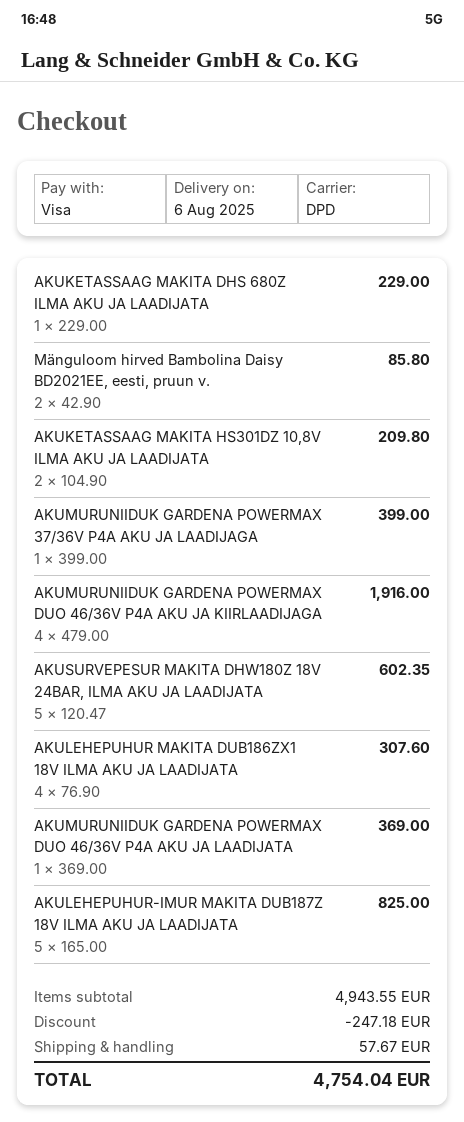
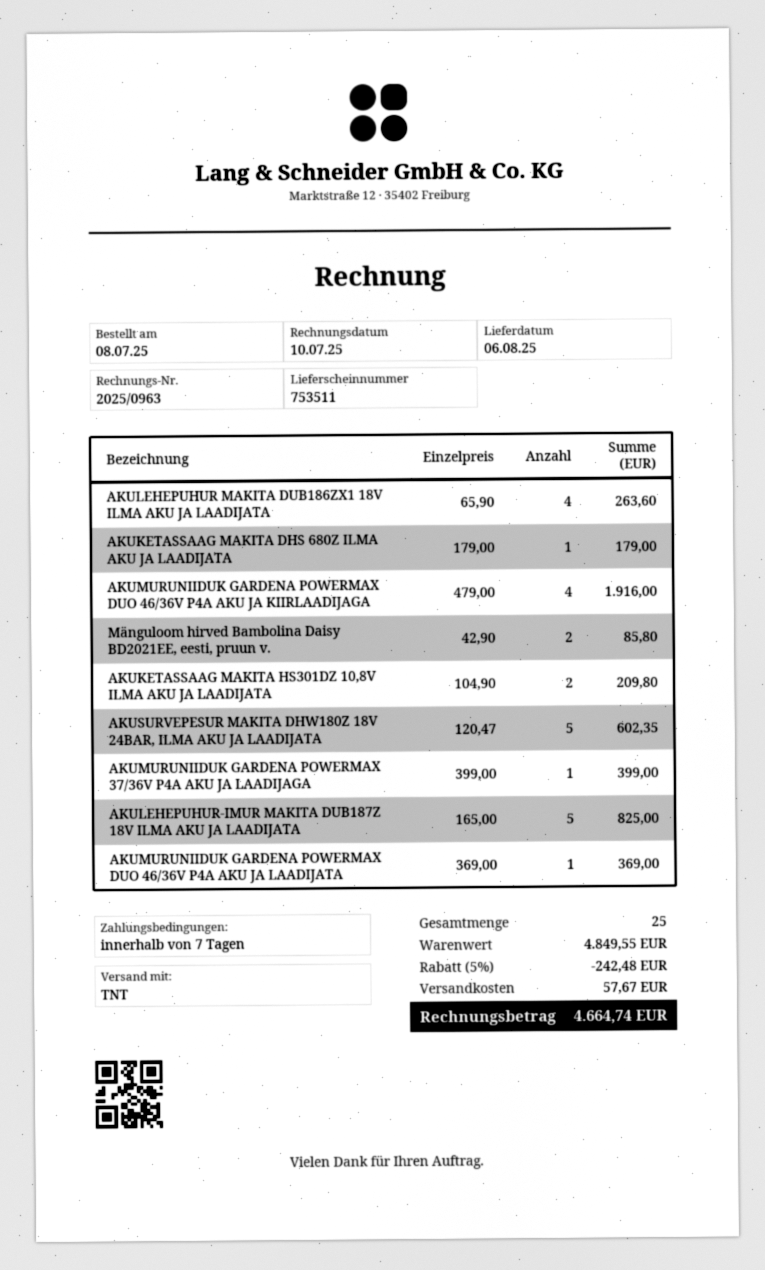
shipping method: DPD -> TNT
AKUKETASSAAG MAKITA DHS 680Z ILMA AKU JA LAADIJATA: 1 x 229.00 = 229.00 -> 1 x 179.00 = 179.00
AKULEHEPUHUR MAKITA DUB186ZX1 18V ILMA AKU JA LAADIJATA: 4 x 76.90 = 307.60 -> 4 x 65.90 = 263.60
subtotal: 4943.55 -> 4849.55
discount: 247.18 -> 242.48
total: 4754.04 -> 4664.74

